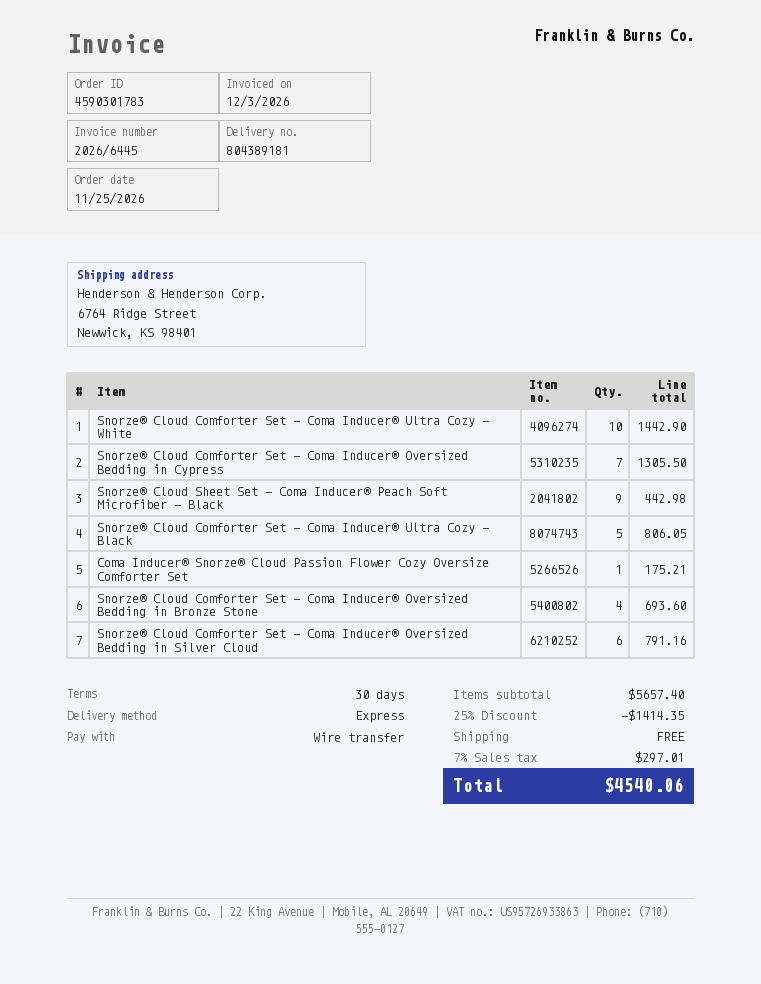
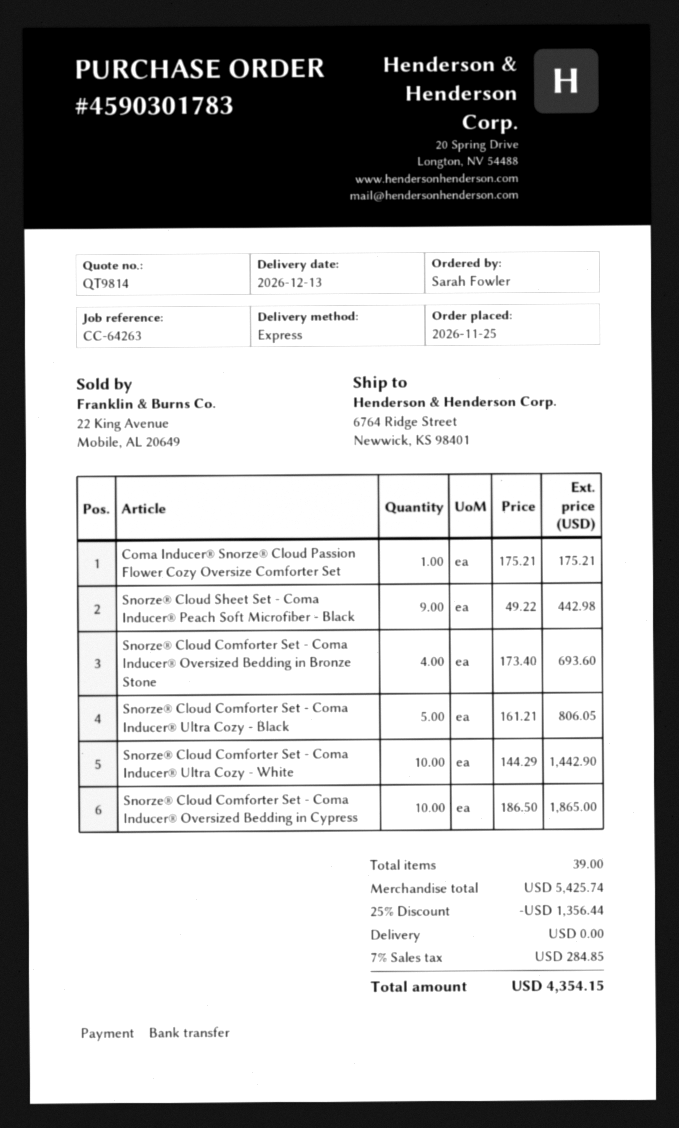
Snorze® Cloud Comforter Set - Coma Inducer® Oversized Bedding in Cypress: 7 for 1305.50 -> 10 for 1865.00
Snorze® Cloud Comforter Set - Coma Inducer® Oversized Bedding in Silver Cloud: 6 for 791.16 -> none
subtotal: 5657.40 -> 5425.74
discount: 25% = 1414.35 -> 25% = 1356.44
tax: 7% = 297.01 -> 7% = 284.85
total: 4540.06 -> 4354.15

